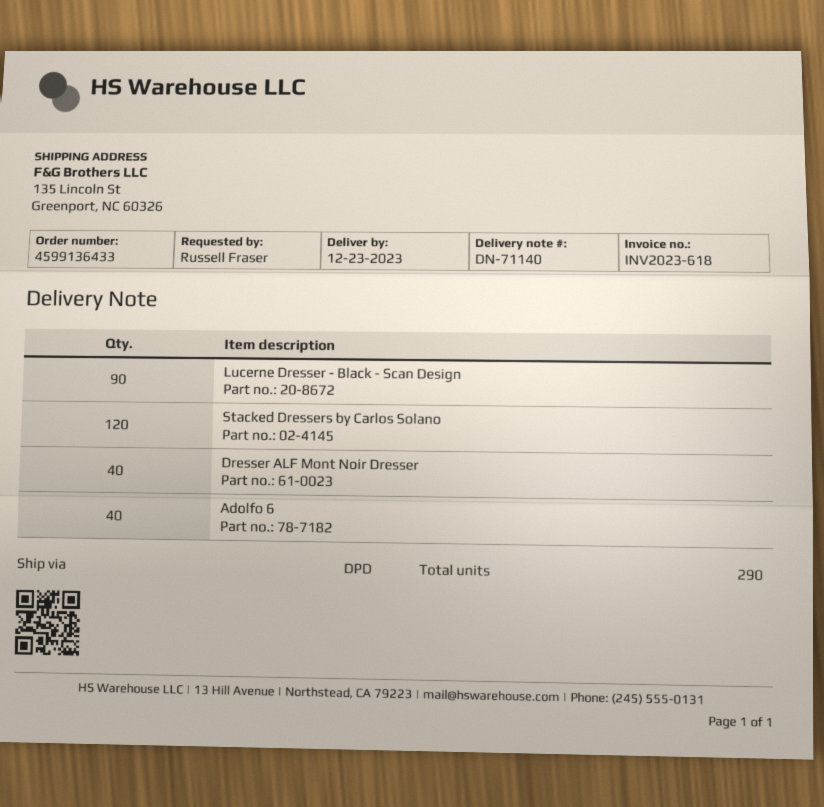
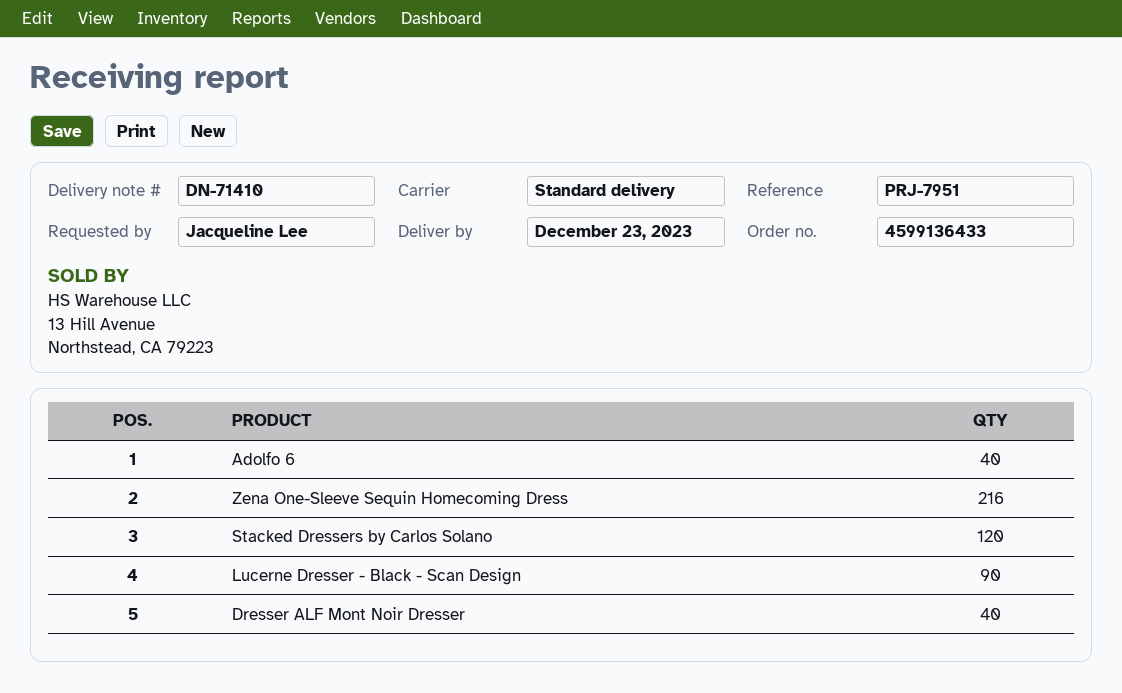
delivery note number: DN-71140 -> DN-71410
ordered by: Russell Fraser -> Jacqueline Lee
shipping method: DPD -> standard
Zena One-Sleeve Sequin Homecoming Dress: none -> 216

